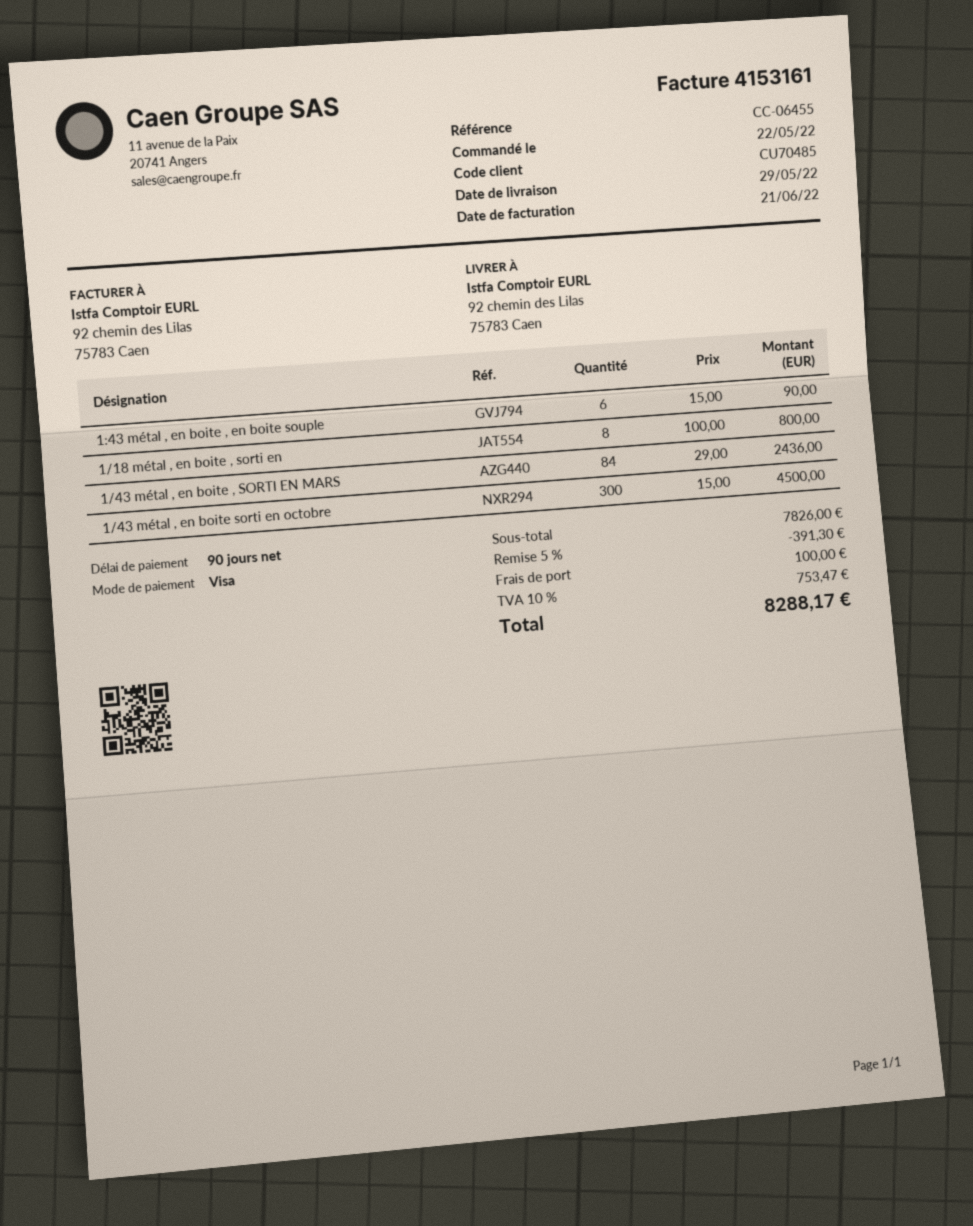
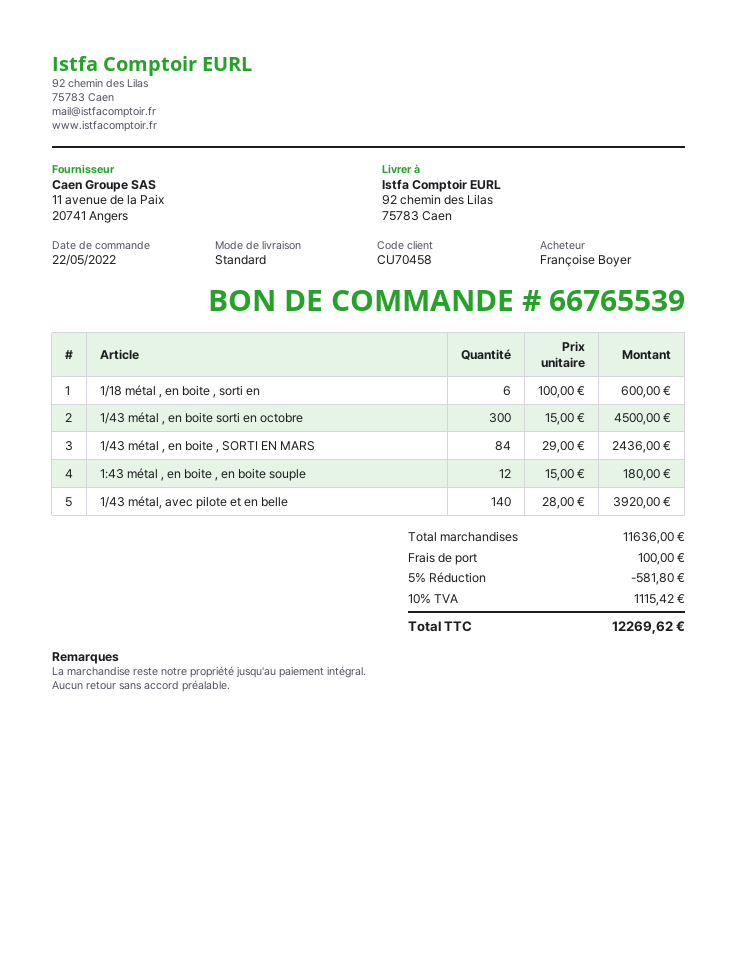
customer number: CU70485 -> CU70458
1:43 métal , en boite , en boite souple: 6 x 15.00 = 90.00 -> 12 x 15.00 = 180.00
1/18 métal , en boite , sorti en: 8 x 100.00 = 800.00 -> 6 x 100.00 = 600.00
1/43 métal, avec pilote et en belle: none -> 140 x 28.00 = 3920.00
subtotal: 7826.00 -> 11636.00
discount: 5% = 391.30 -> 5% = 581.80
tax: 10% = 753.47 -> 10% = 1115.42
total: 8288.17 -> 12269.62

